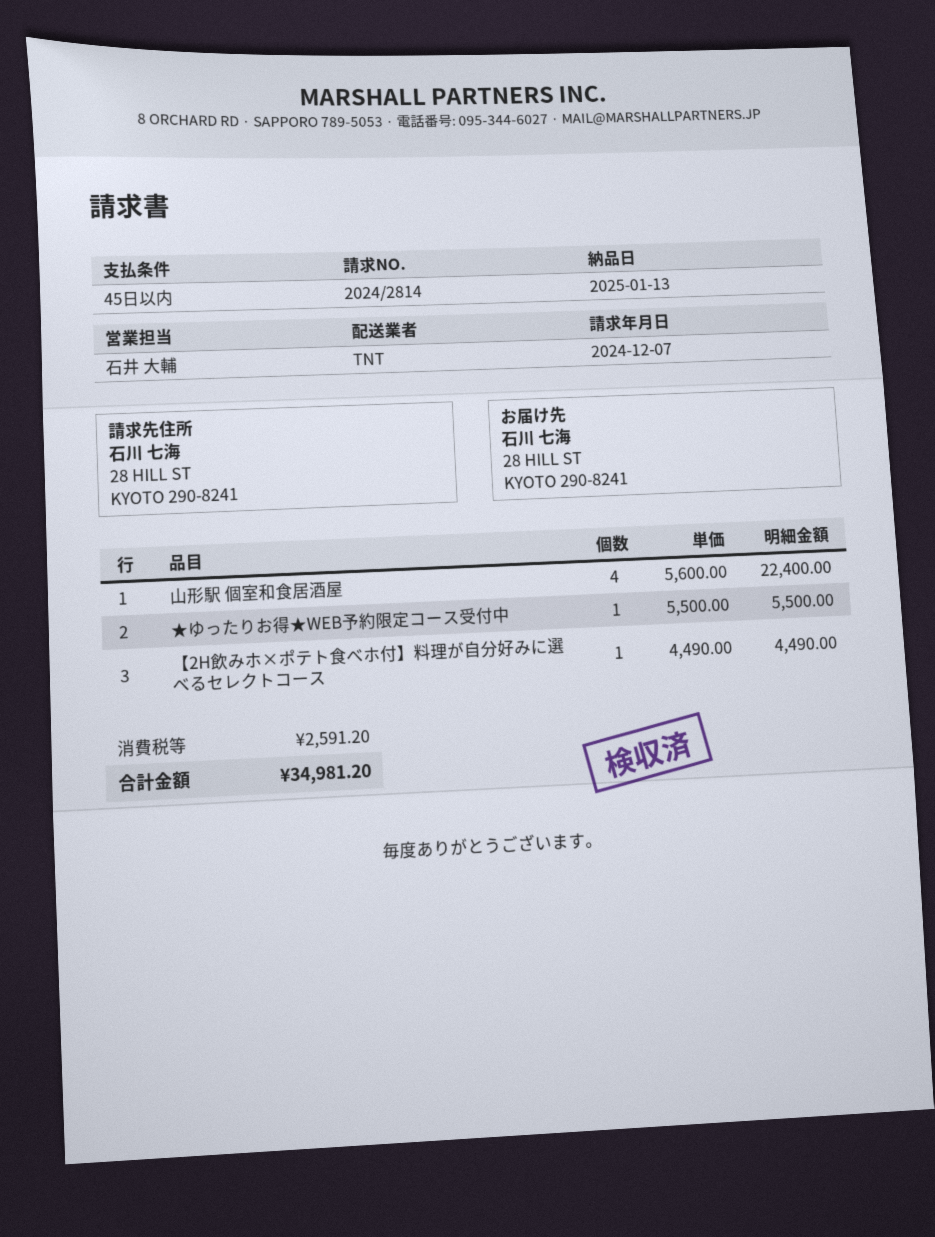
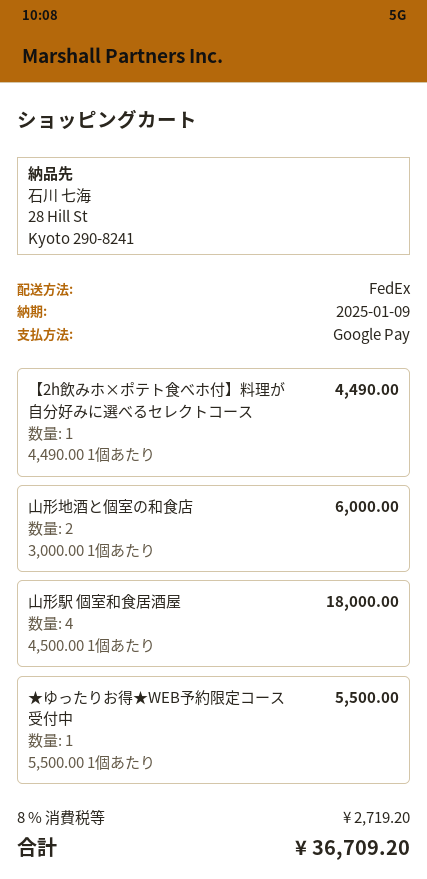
delivery date: 2025-01-13 -> 2025-01-09
shipping method: TNT -> FedEx
山形駅 個室和食居酒屋: 4 x 5600.00 = 22400.00 -> 4 x 4500.00 = 18000.00
山形地酒と個室の和食店: none -> 2 x 3000.00 = 6000.00
tax: 2591.20 -> 2719.20
total: 34981.20 -> 36709.20

